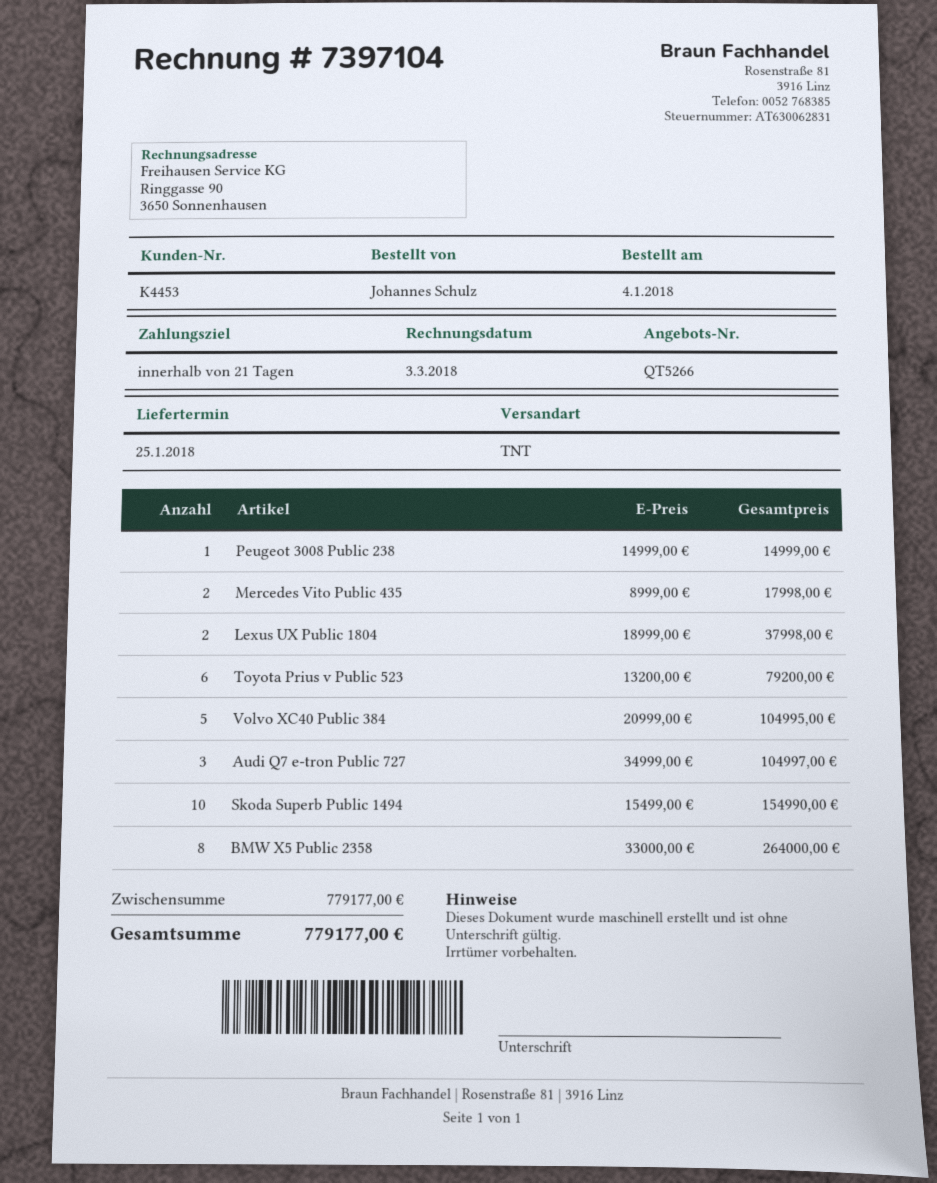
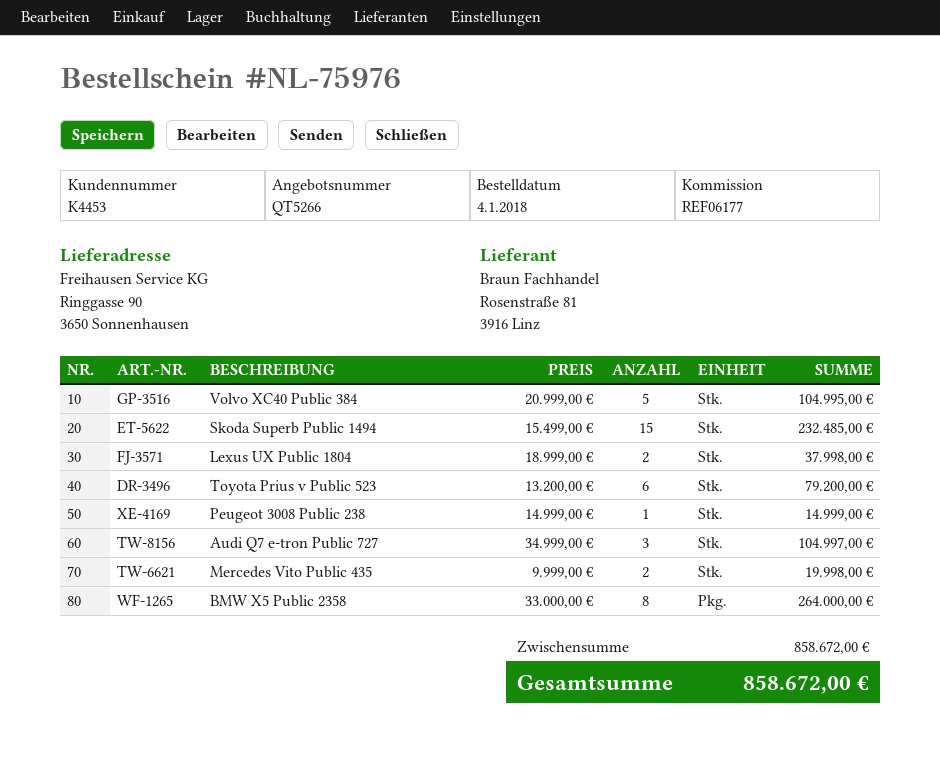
Mercedes Vito Public 435: 2 x 8999.00 = 17998.00 -> 2 x 9999.00 = 19998.00
Skoda Superb Public 1494: 10 x 15499.00 = 154990.00 -> 15 x 15499.00 = 232485.00
subtotal: 779177.00 -> 858672.00
total: 779177.00 -> 858672.00

